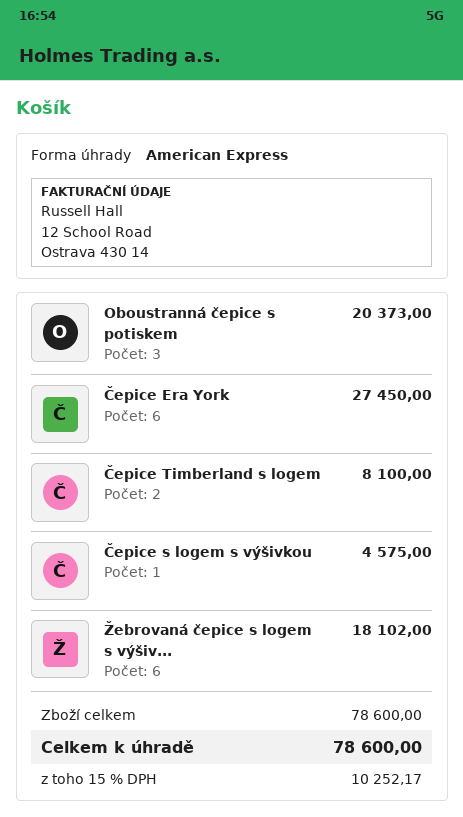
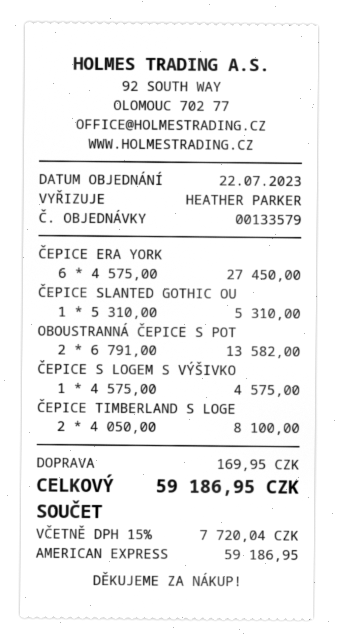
Oboustranná čepice s potiskem: 3 for 20373.00 -> 2 for 13582.00
Žebrovaná čepice s logem s výšiv...: 6 for 18102.00 -> none
ČEPICE SLANTED GOTHIC OU: none -> 1 for 5310.00
shipping: none -> 169.95
tax: 15% = 10252.17 -> 15% = 7720.04
total: 78600.00 -> 59186.95

